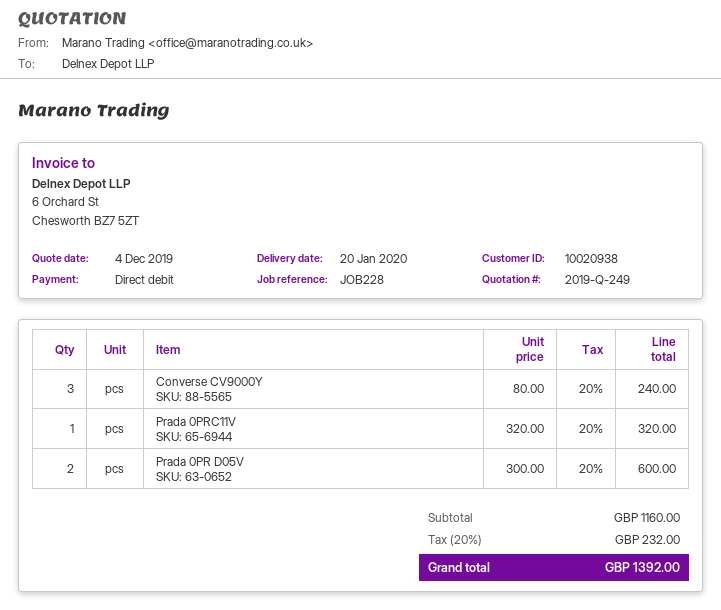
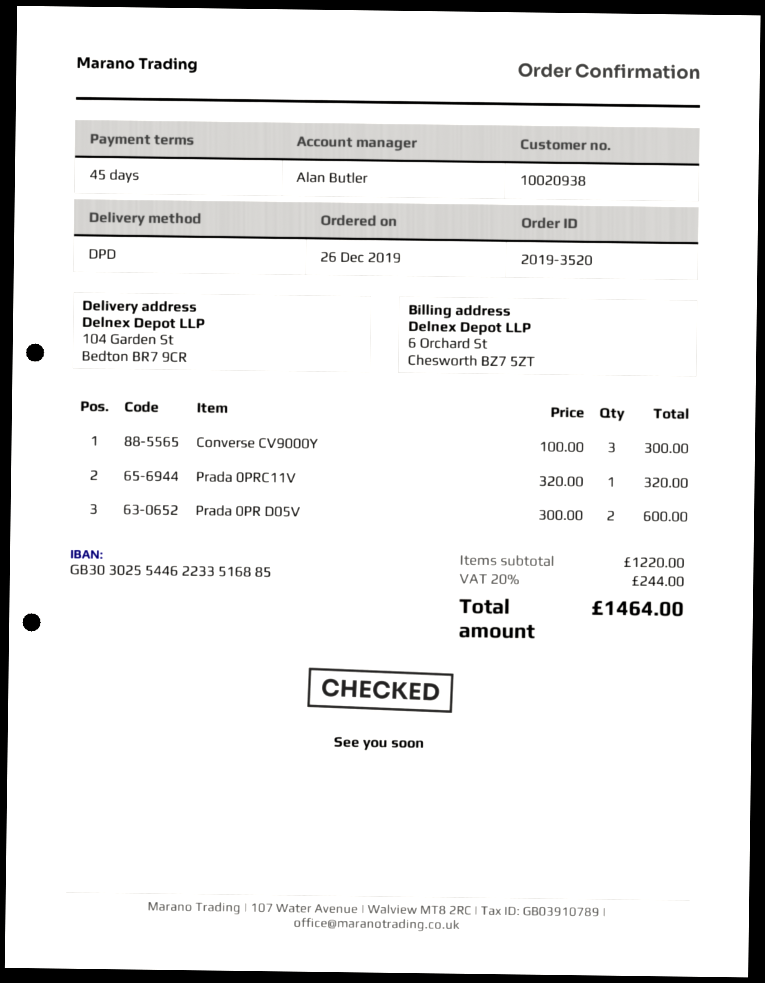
Converse CV9000Y: 3 x 80.00 = 240.00 -> 3 x 100.00 = 300.00
subtotal: 1160.00 -> 1220.00
tax: 20% = 232.00 -> 20% = 244.00
total: 1392.00 -> 1464.00

